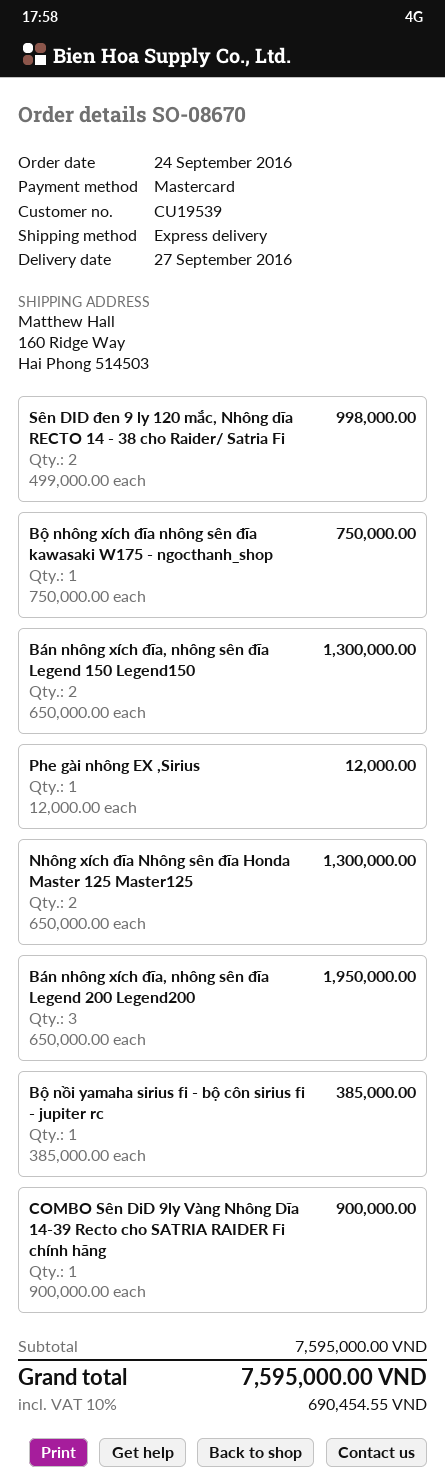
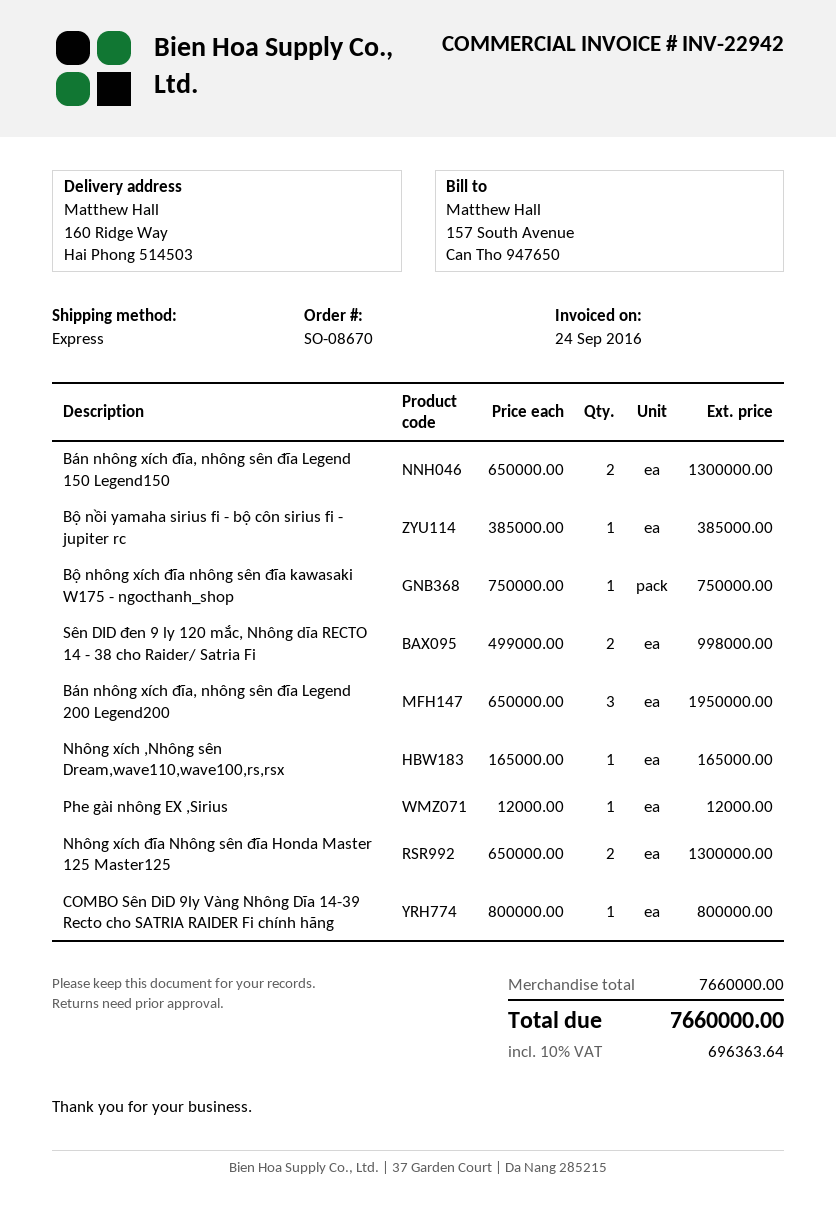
COMBO Sên DiD 9ly Vàng Nhông Dĩa 14-39 Recto cho SATRIA RAIDER Fi chính hãng: 1 x 900000.00 = 900000.00 -> 1 x 800000.00 = 800000.00
Nhông xích ,Nhông sên Dream,wave110,wave100,rs,rsx: none -> 1 x 165000.00 = 165000.00
subtotal: 7595000.00 -> 7660000.00
tax: 10% = 690454.55 -> 10% = 696363.64
total: 7595000.00 -> 7660000.00

